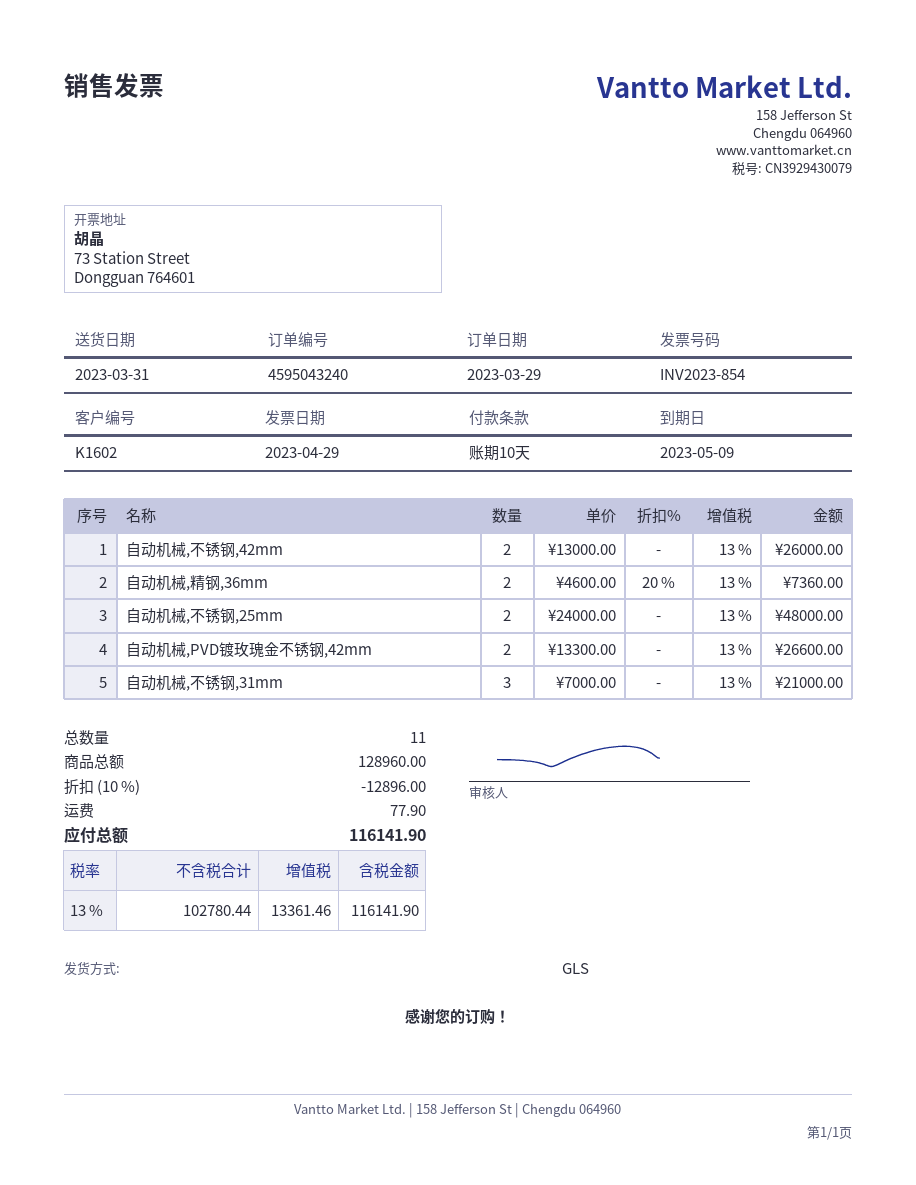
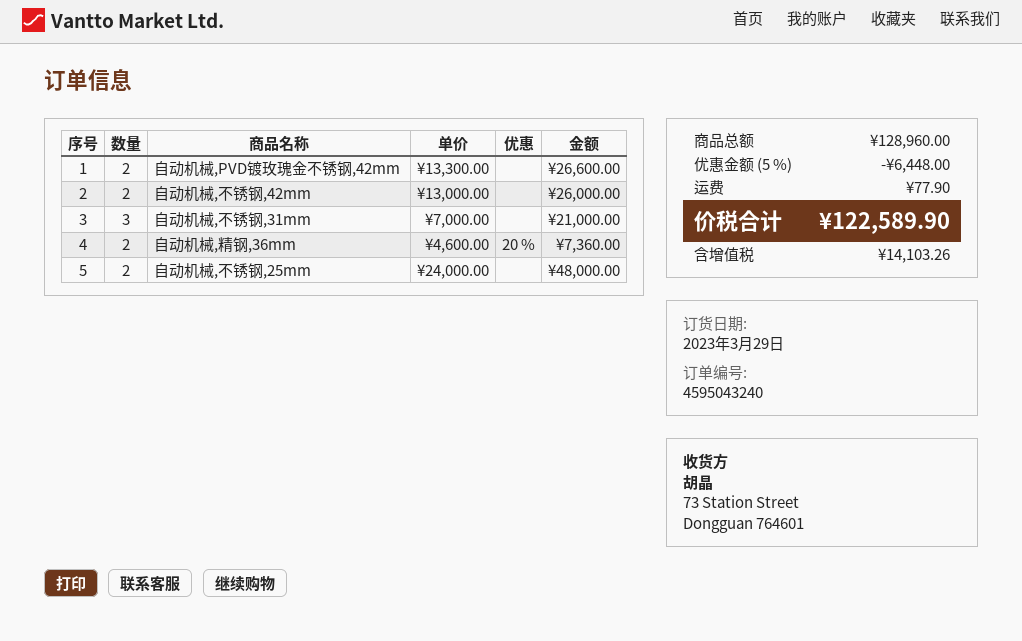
discount: 10% = 12896.00 -> 5% = 6448.00
tax: 13361.46 -> 14103.26
total: 116141.90 -> 122589.90

